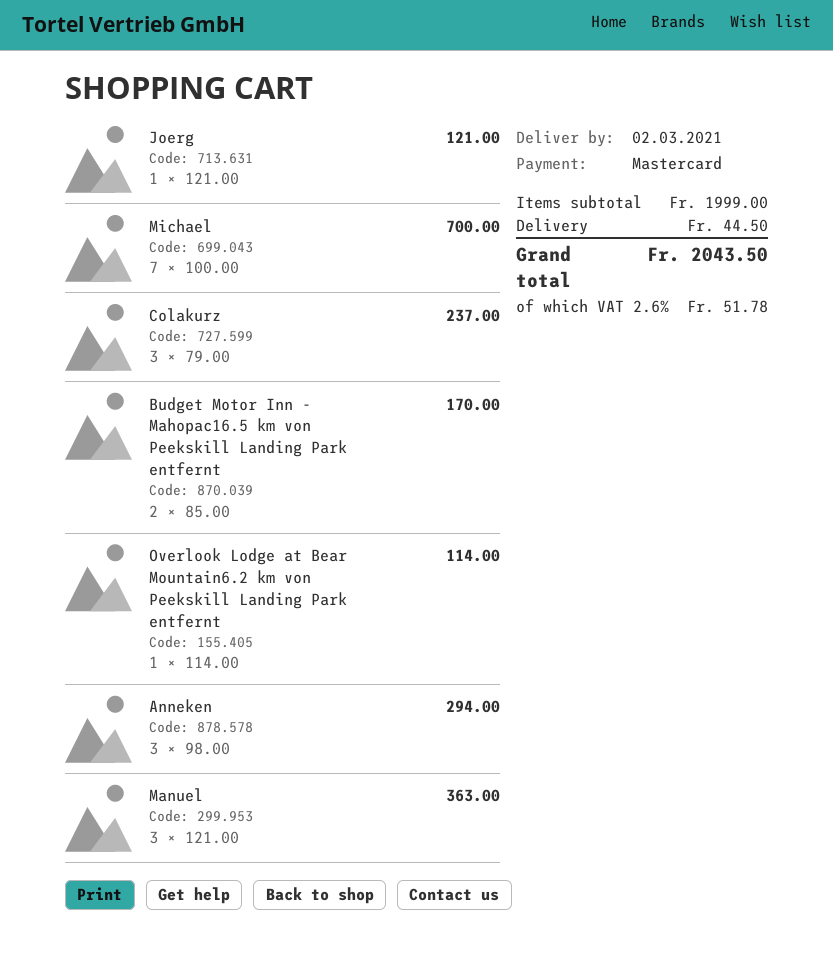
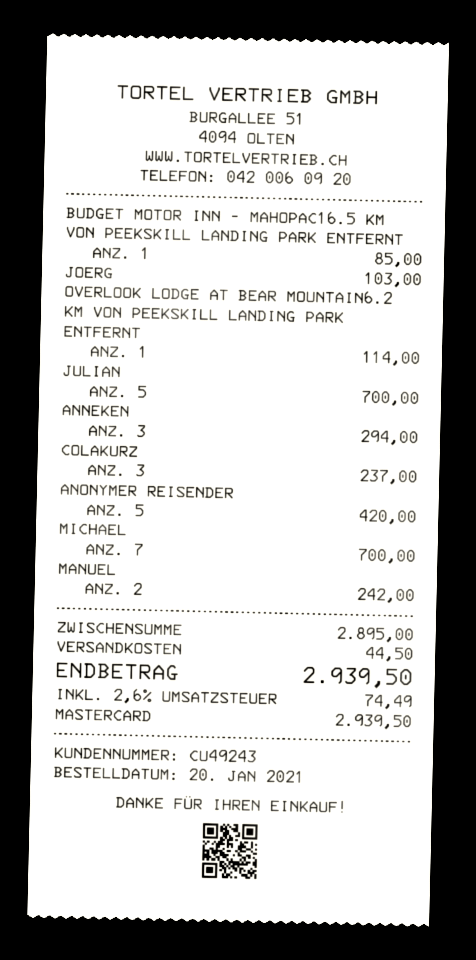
Joerg: 1 for 121.00 -> 1 for 103.00
Budget Motor Inn - Mahopac16.5 km von Peekskill Landing Park entfernt: 2 for 170.00 -> 1 for 85.00
Manuel: 3 for 363.00 -> 2 for 242.00
JULIAN: none -> 5 for 700.00
ANONYMER REISENDER: none -> 5 for 420.00
subtotal: 1999.00 -> 2895.00
tax: 2.6% = 51.78 -> 2.6% = 74.49
total: 2043.50 -> 2939.50

